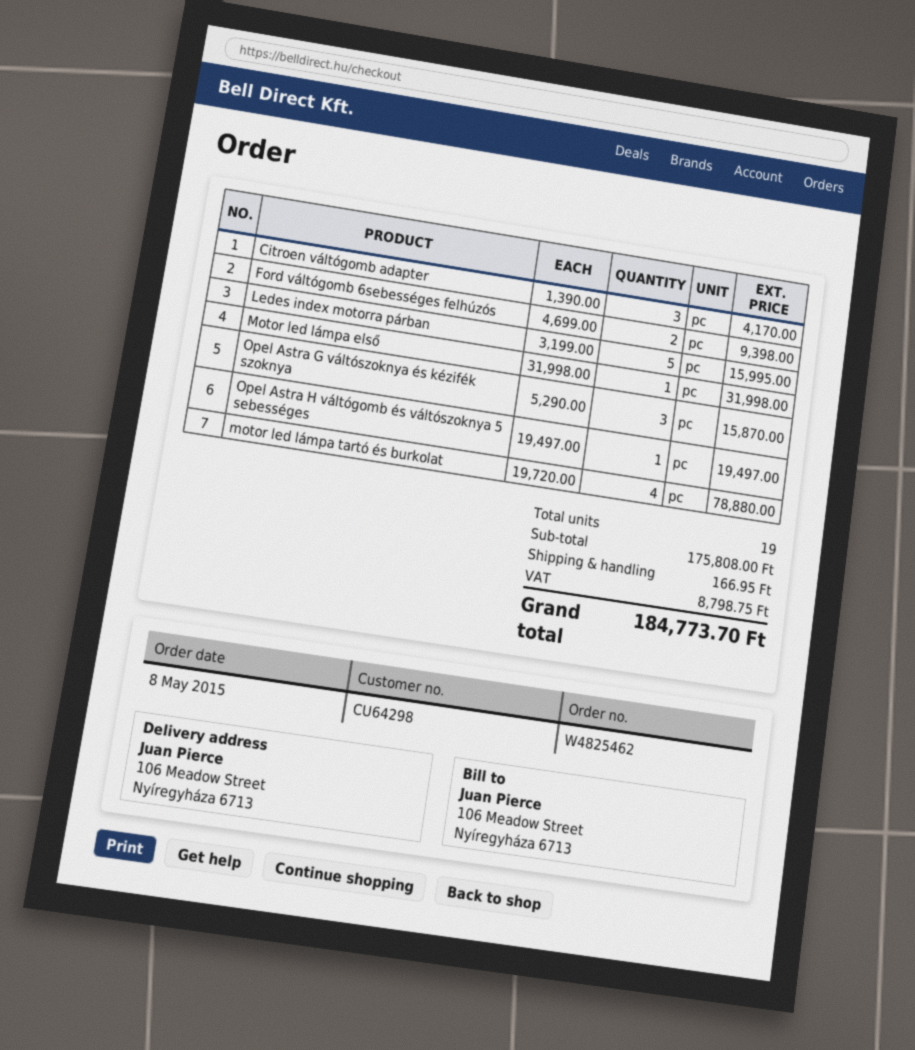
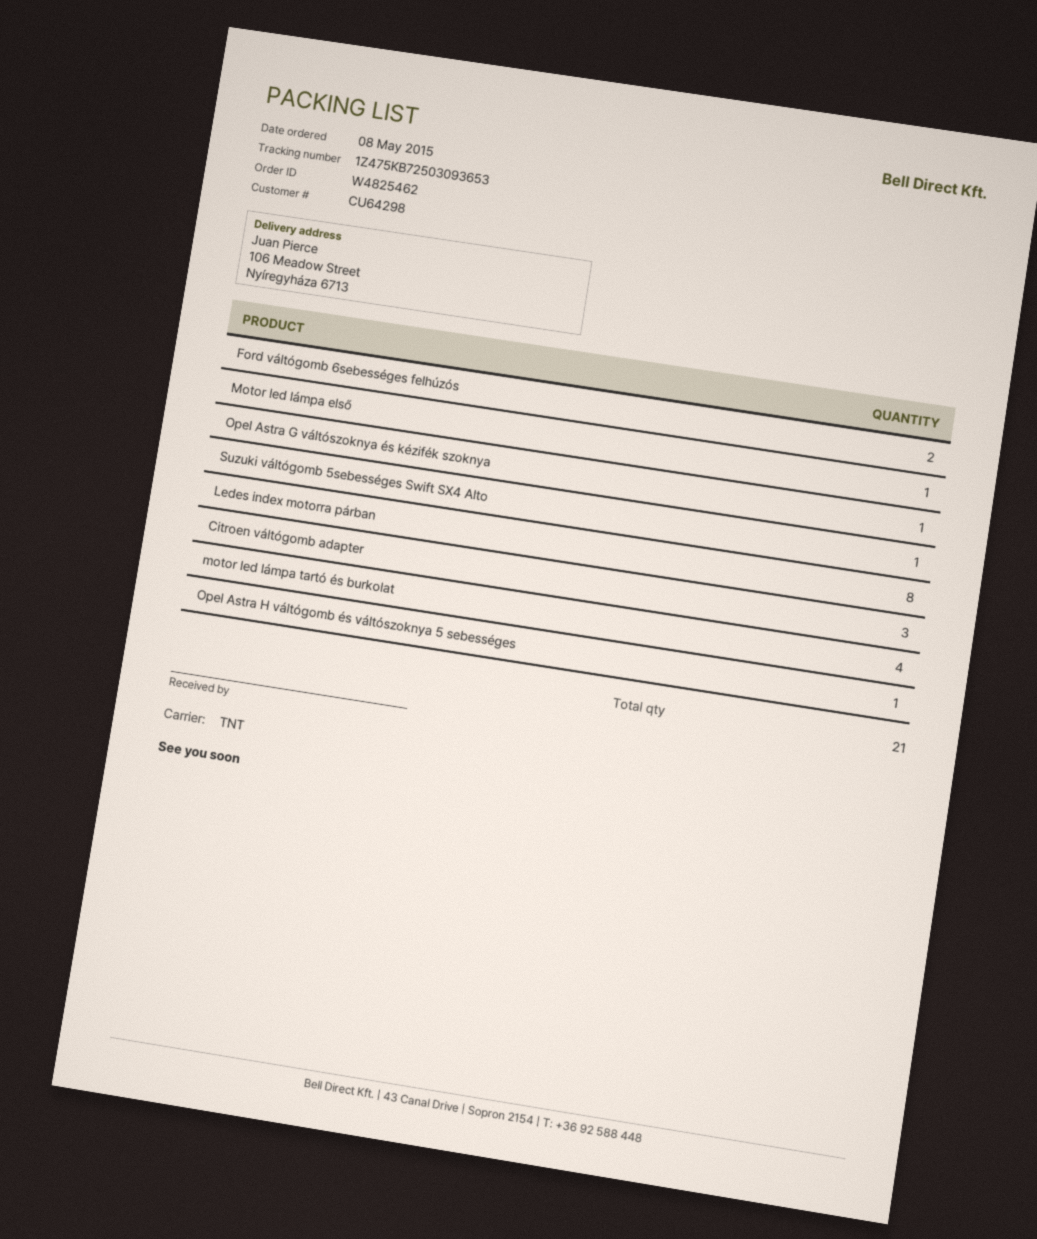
Ledes index motorra párban: 5 -> 8
Opel Astra G váltószoknya és kézifék szoknya: 3 -> 1
Suzuki váltógomb 5sebességes Swift SX4 Alto: none -> 1
total quantity: 19 -> 21

